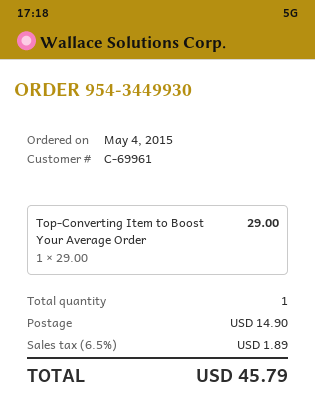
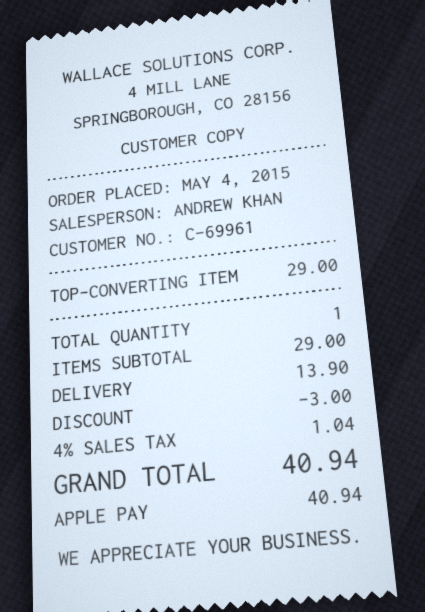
discount: none -> 3.00
shipping: 14.90 -> 13.90
tax: 6.5% = 1.89 -> 4% = 1.04
total: 45.79 -> 40.94

